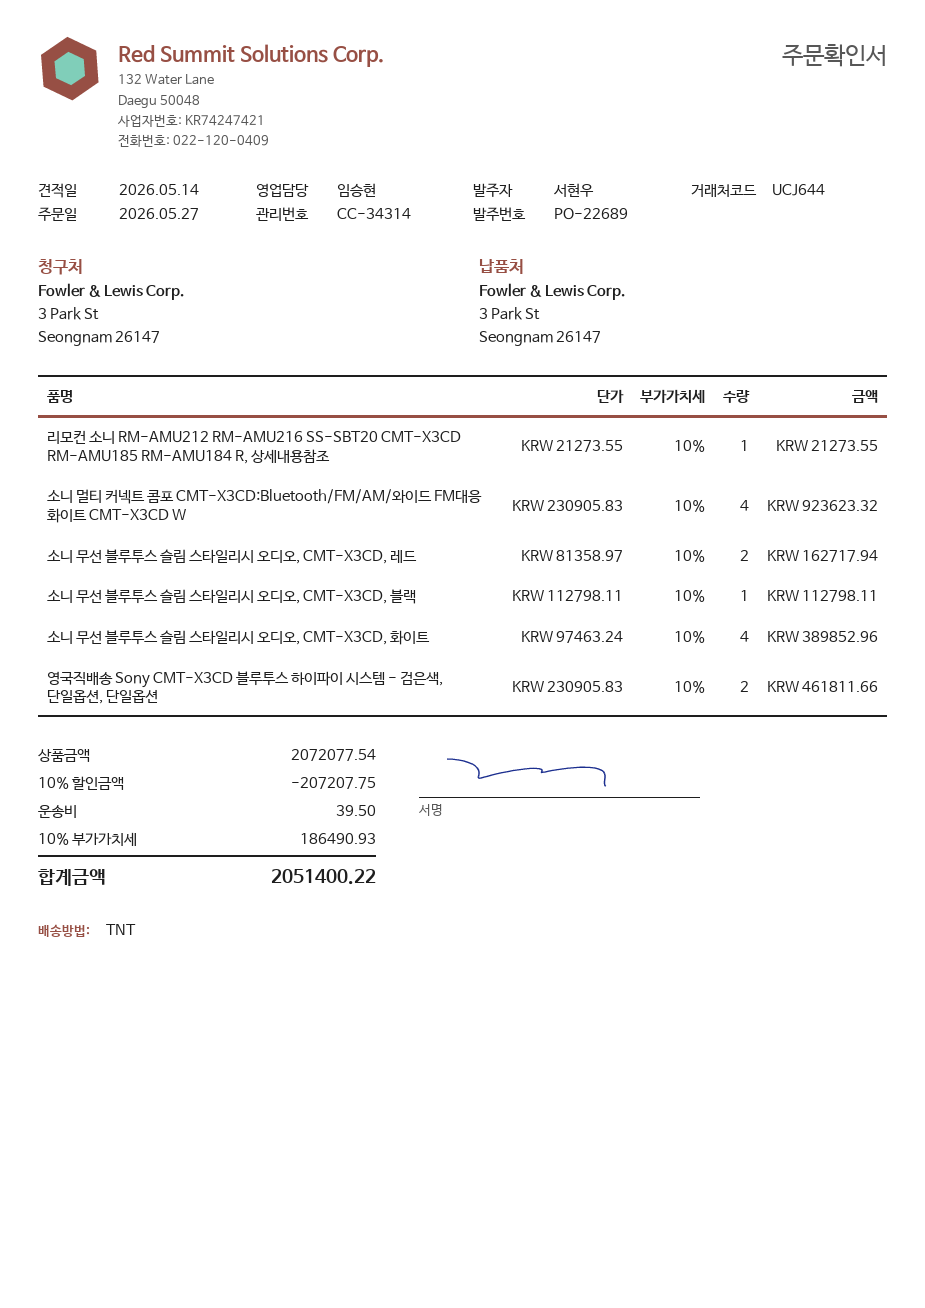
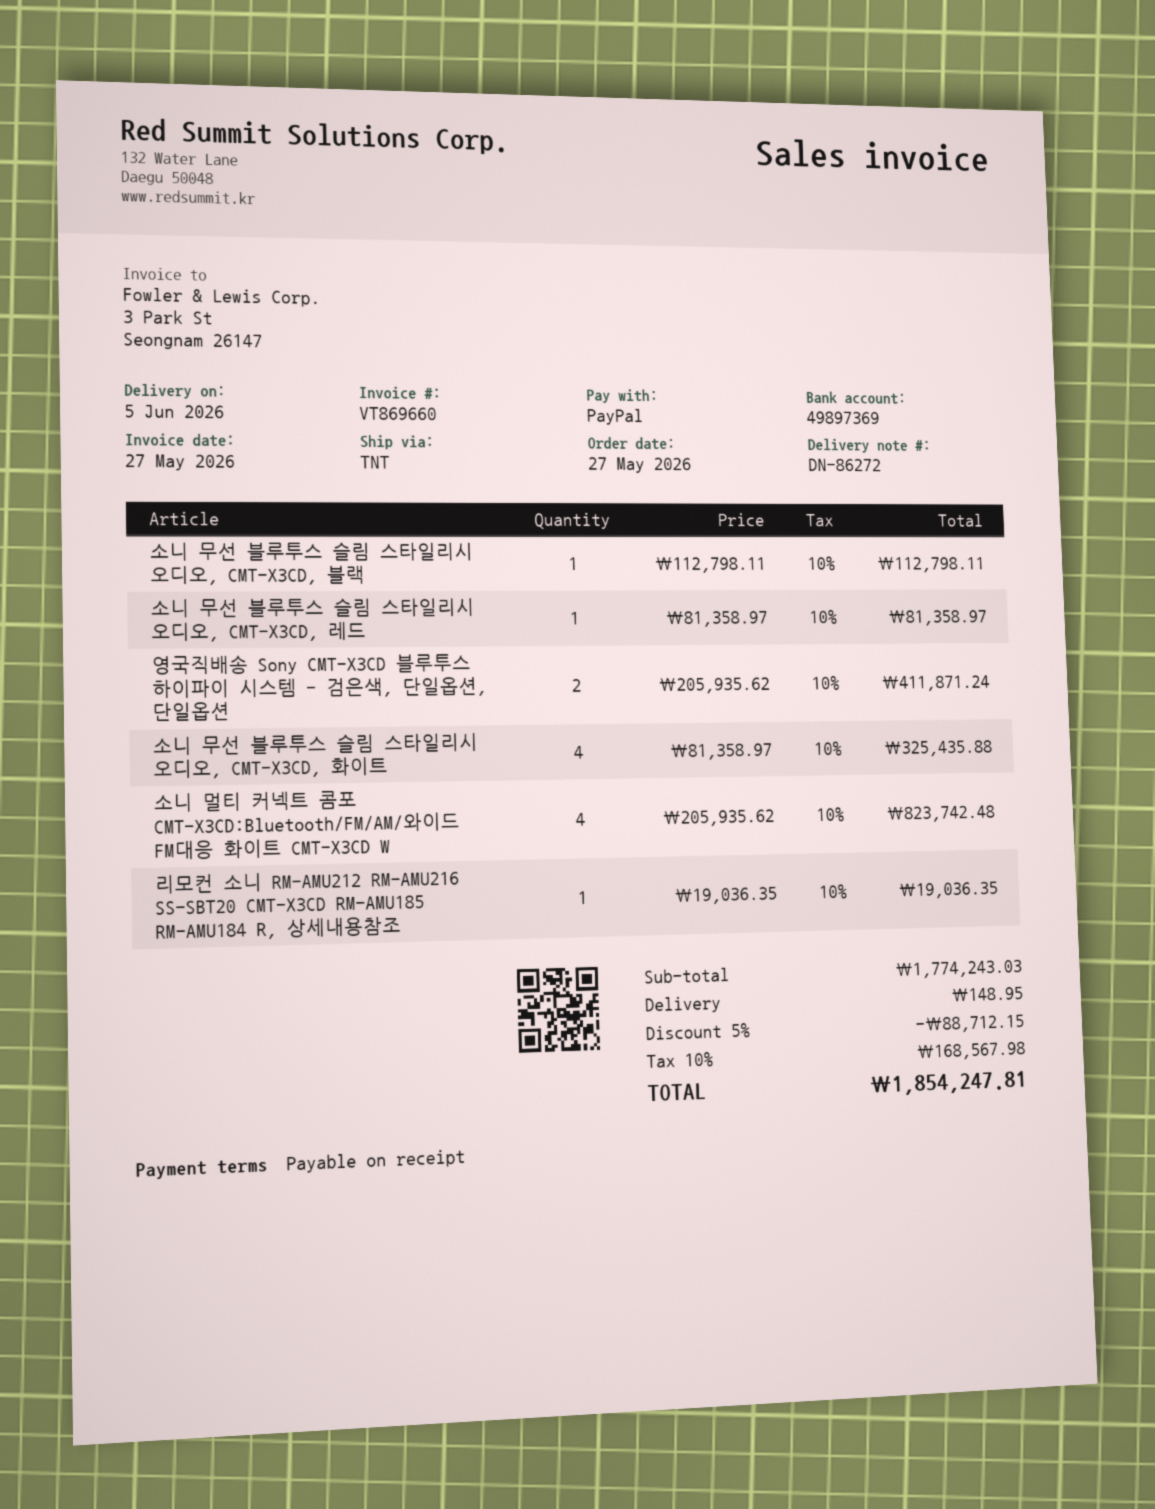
리모컨 소니 RM-AMU212 RM-AMU216 SS-SBT20 CMT-X3CD RM-AMU185 RM-AMU184 R, 상세내용참조: 1 x 21273.55 = 21273.55 -> 1 x 19036.35 = 19036.35
소니 멀티 커넥트 콤포 CMT-X3CD:Bluetooth/FM/AM/와이드 FM대응 화이트 CMT-X3CD W: 4 x 230905.83 = 923623.32 -> 4 x 205935.62 = 823742.48
소니 무선 블루투스 슬림 스타일리시 오디오, CMT-X3CD, 레드: 2 x 81358.97 = 162717.94 -> 1 x 81358.97 = 81358.97
소니 무선 블루투스 슬림 스타일리시 오디오, CMT-X3CD, 화이트: 4 x 97463.24 = 389852.96 -> 4 x 81358.97 = 325435.88
영국직배송 Sony CMT-X3CD 블루투스 하이파이 시스템 - 검은색, 단일옵션, 단일옵션: 2 x 230905.83 = 461811.66 -> 2 x 205935.62 = 411871.24
subtotal: 2072077.54 -> 1774243.03
discount: 10% = 207207.75 -> 5% = 88712.15
shipping: 39.50 -> 148.95
tax: 10% = 186490.93 -> 10% = 168567.98
total: 2051400.22 -> 1854247.81

